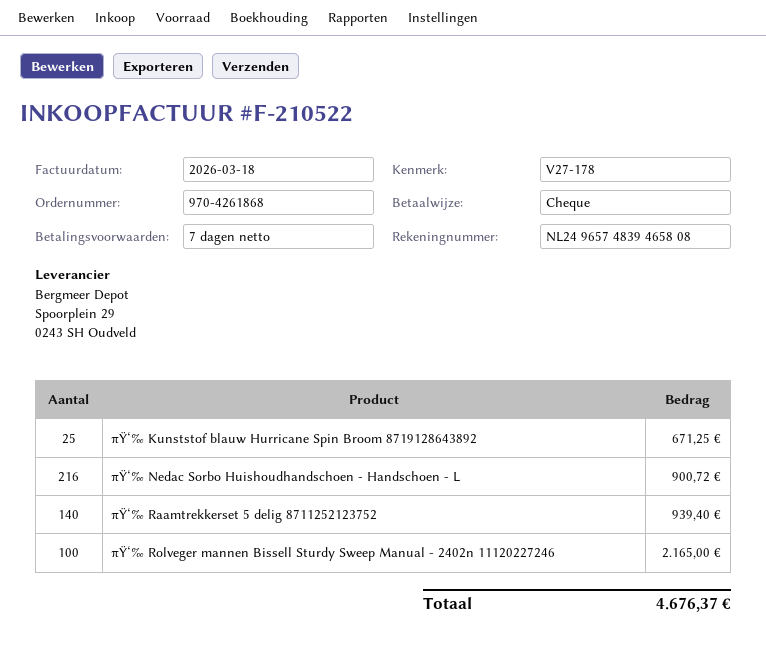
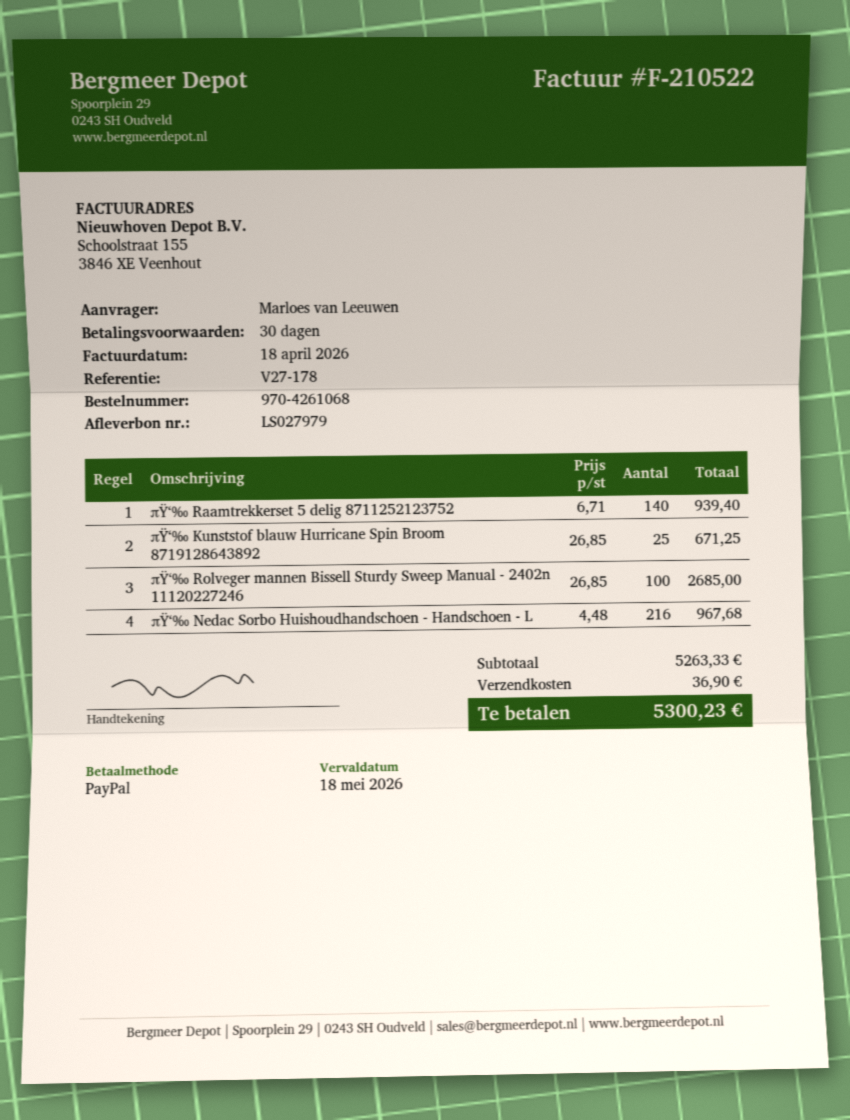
order number: 970-4261868 -> 970-4261068
invoice date: 2026-03-18 -> 2026-04-18
payment terms: 7 days -> 30 days
payment method: cheque -> PayPal
πŸ‘‰ Nedac Sorbo Huishoudhandschoen - Handschoen - L: 216 for 900.72 -> 216 for 967.68
πŸ‘‰ Rolveger mannen Bissell Sturdy Sweep Manual - 2402n 11120227246: 100 for 2165.00 -> 100 for 2685.00
shipping: none -> 36.90
total: 4676.37 -> 5300.23

